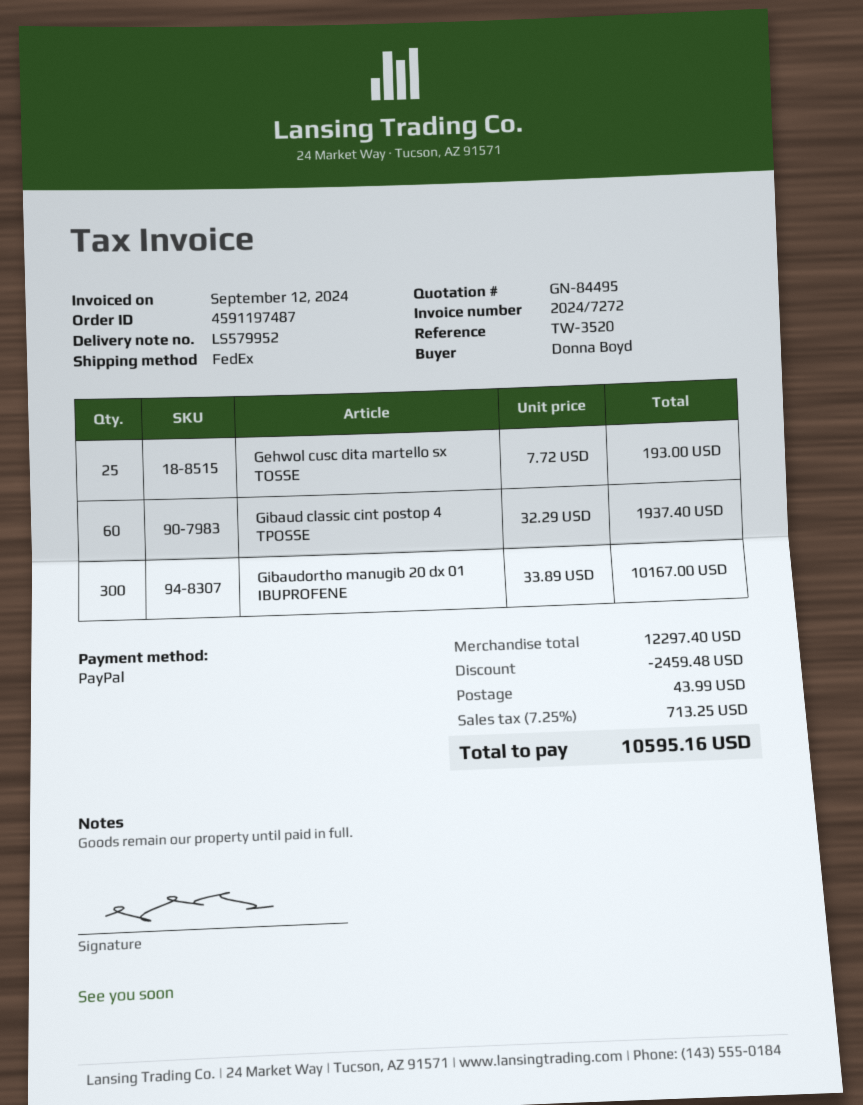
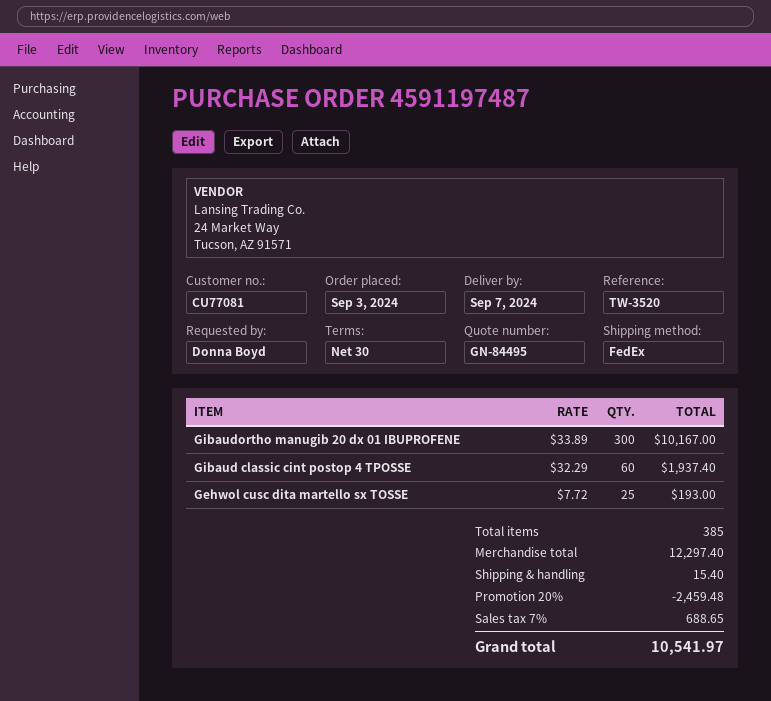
shipping: 43.99 -> 15.40
tax: 7.25% = 713.25 -> 7% = 688.65
total: 10595.16 -> 10541.97

